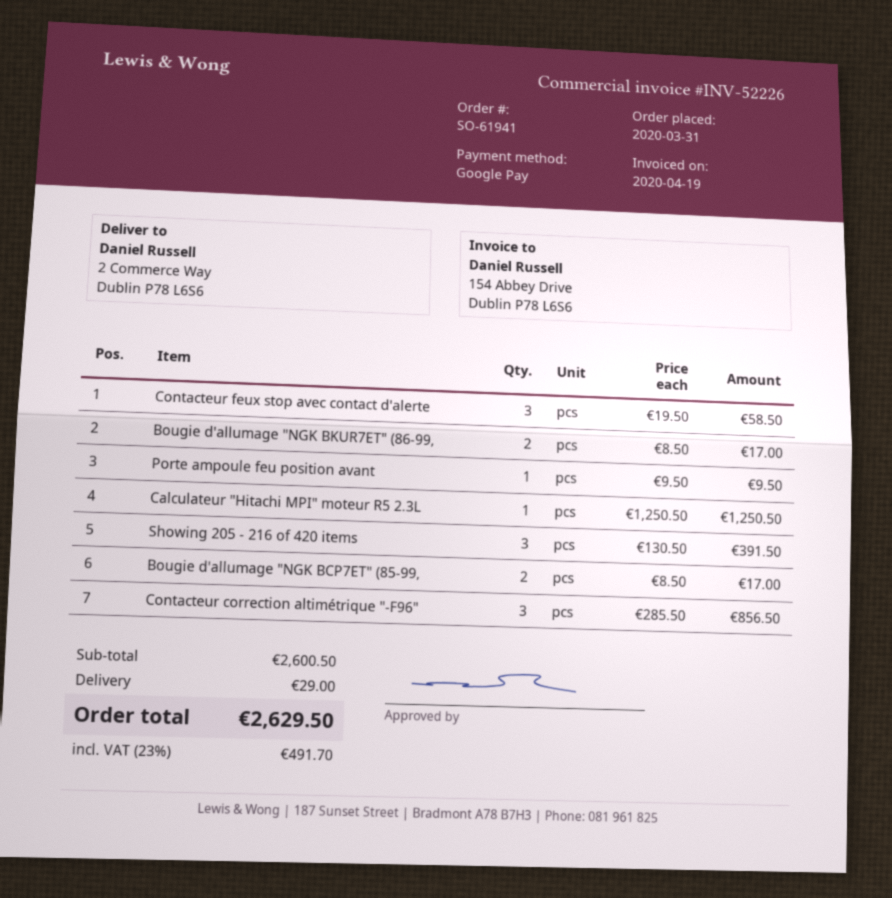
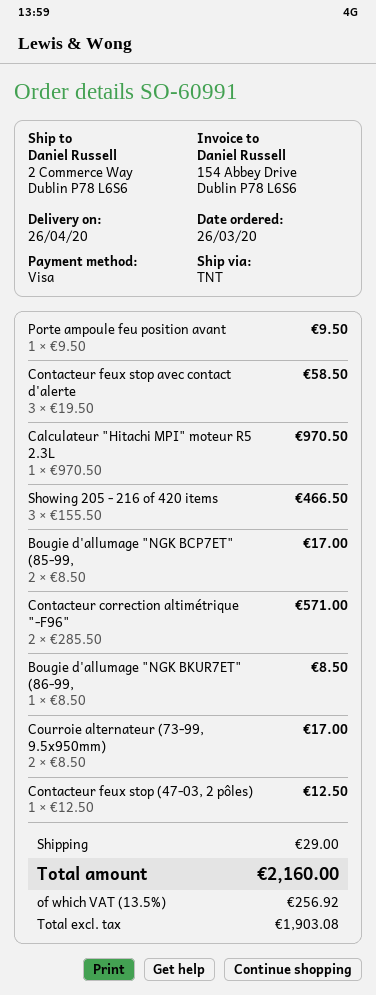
order number: SO-61941 -> SO-60991
order date: 2020-03-31 -> 2020-03-26
payment method: Google Pay -> Visa
Bougie d'allumage "NGK BKUR7ET" (86-99,: 2 x 8.50 = 17.00 -> 1 x 8.50 = 8.50
Calculateur "Hitachi MPI" moteur R5 2.3L: 1 x 1250.50 = 1250.50 -> 1 x 970.50 = 970.50
Showing 205 - 216 of 420 items: 3 x 130.50 = 391.50 -> 3 x 155.50 = 466.50
Contacteur correction altimétrique "-F96": 3 x 285.50 = 856.50 -> 2 x 285.50 = 571.00
Courroie alternateur (73-99, 9.5x950mm): none -> 2 x 8.50 = 17.00
Contacteur feux stop (47-03, 2 pôles): none -> 1 x 12.50 = 12.50
tax: 23% = 491.70 -> 13.5% = 256.92
total: 2629.50 -> 2160.00

